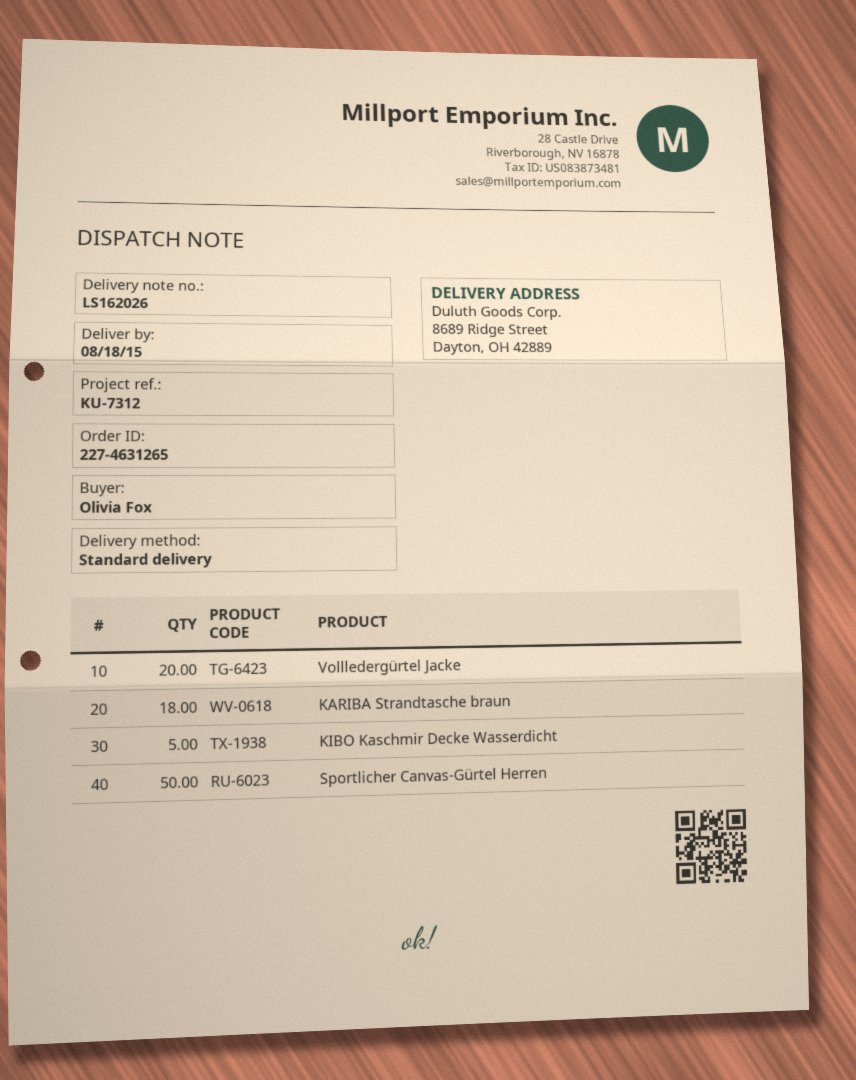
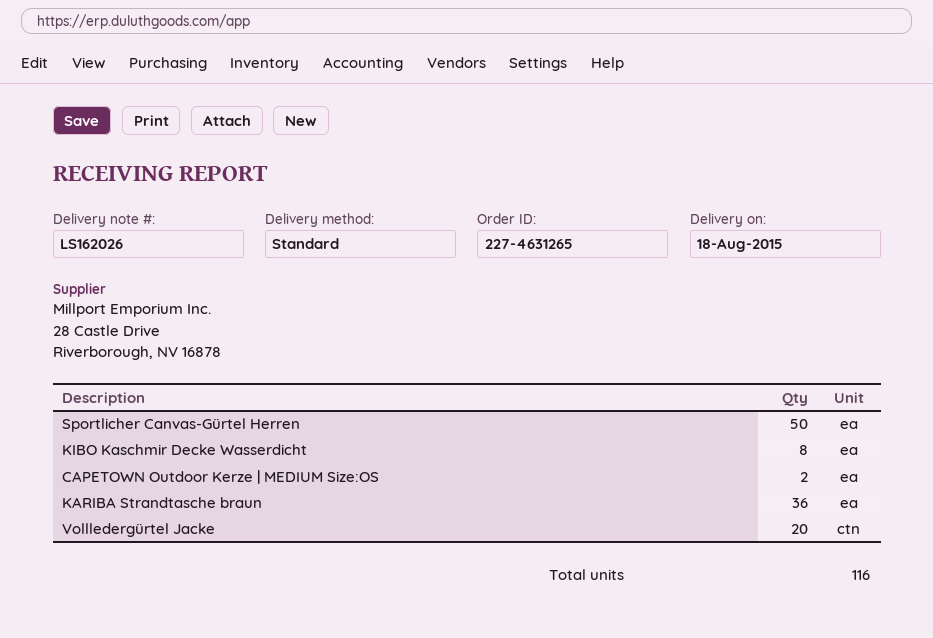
KARIBA Strandtasche braun: 18 -> 36
KIBO Kaschmir Decke Wasserdicht: 5 -> 8
CAPETOWN Outdoor Kerze | MEDIUM Size:OS: none -> 2

